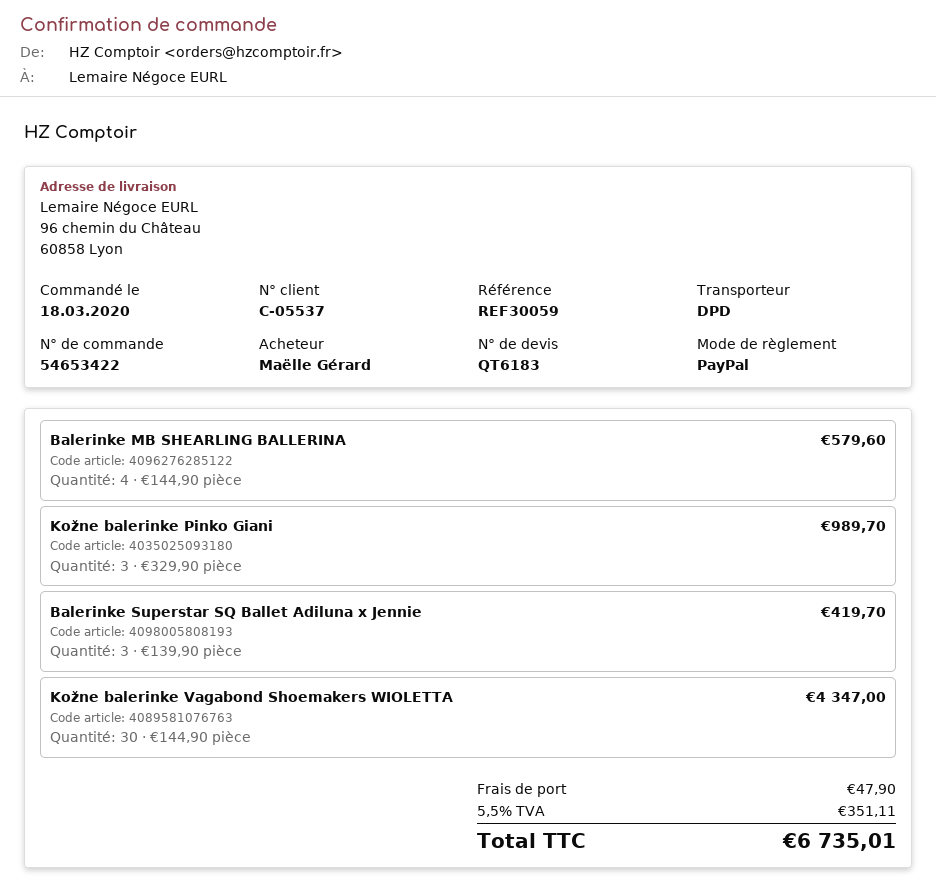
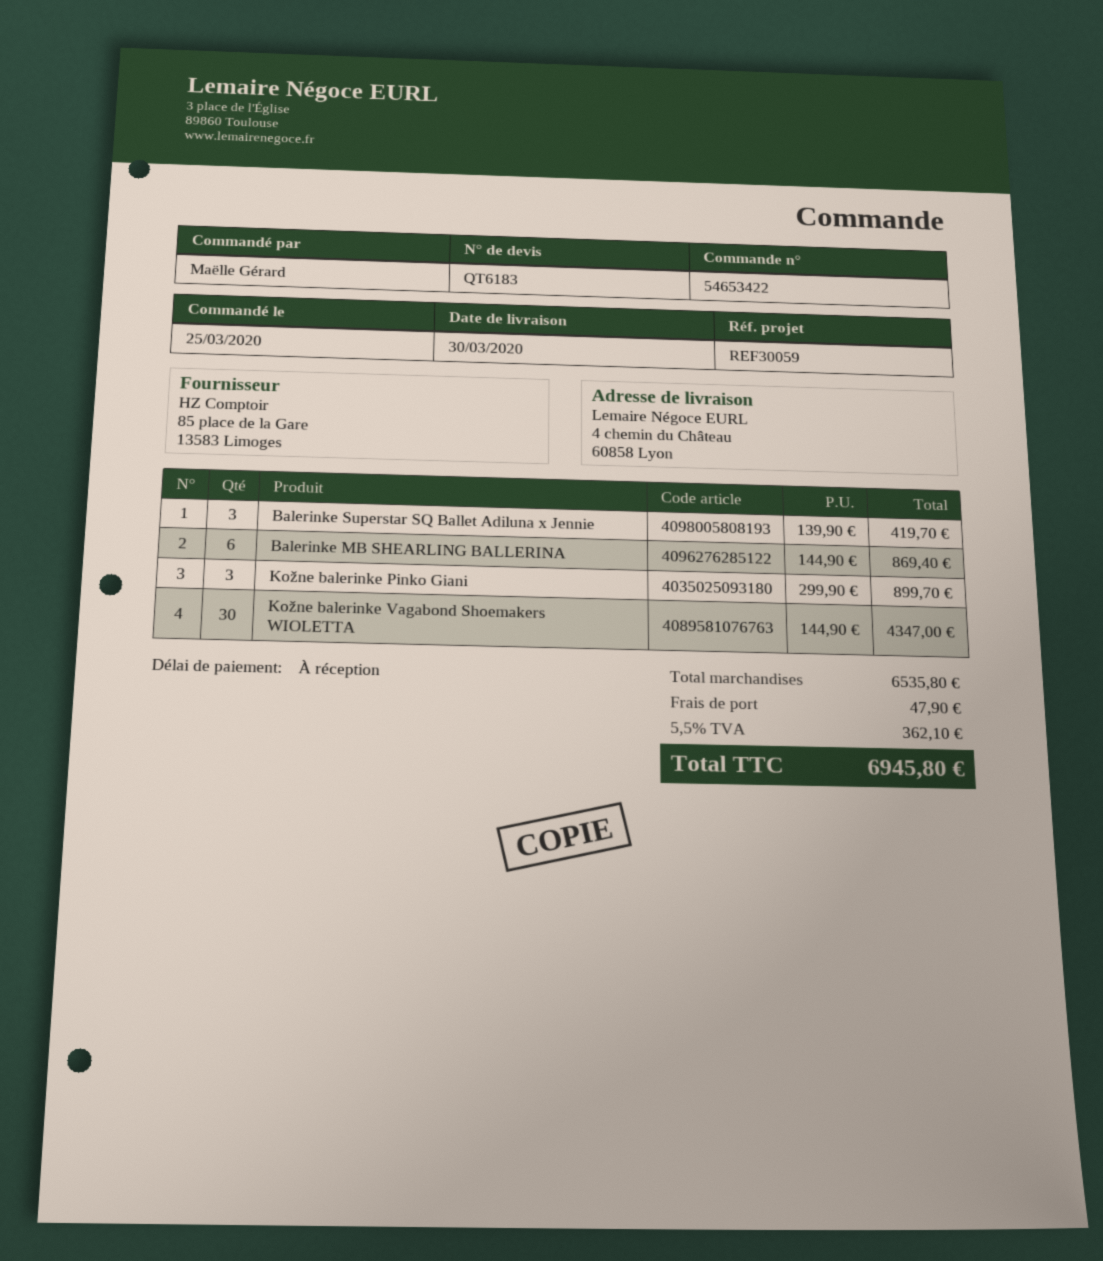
order date: 2020-03-18 -> 2020-03-25
ship to: 96 chemin du Château, 60858 Lyon -> 4 chemin du Château, 60858 Lyon
Balerinke MB SHEARLING BALLERINA: 4 x 144.90 = 579.60 -> 6 x 144.90 = 869.40
Kožne balerinke Pinko Giani: 3 x 329.90 = 989.70 -> 3 x 299.90 = 899.70
tax: 5.5% = 351.11 -> 5.5% = 362.10
total: 6735.01 -> 6945.80

